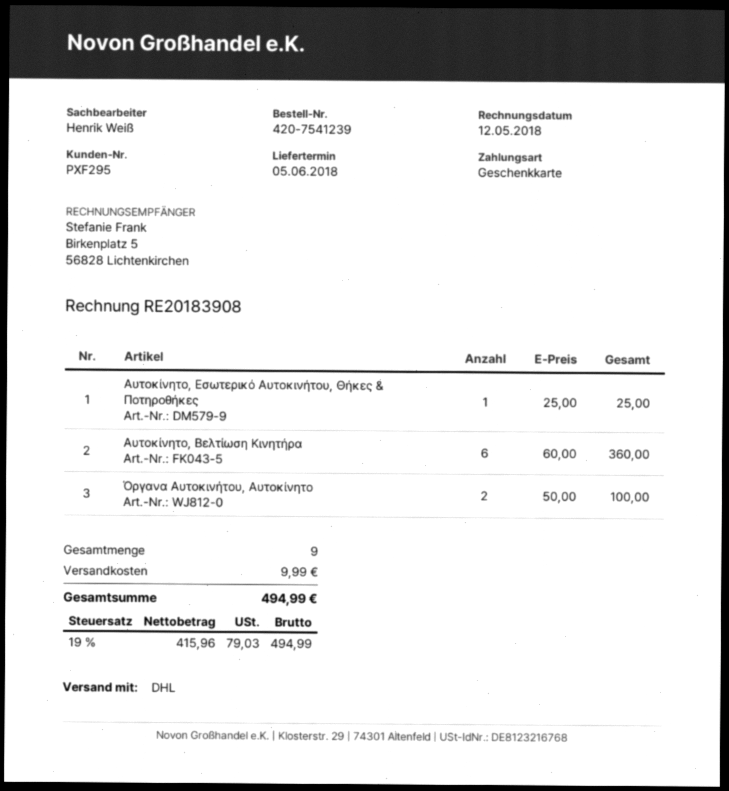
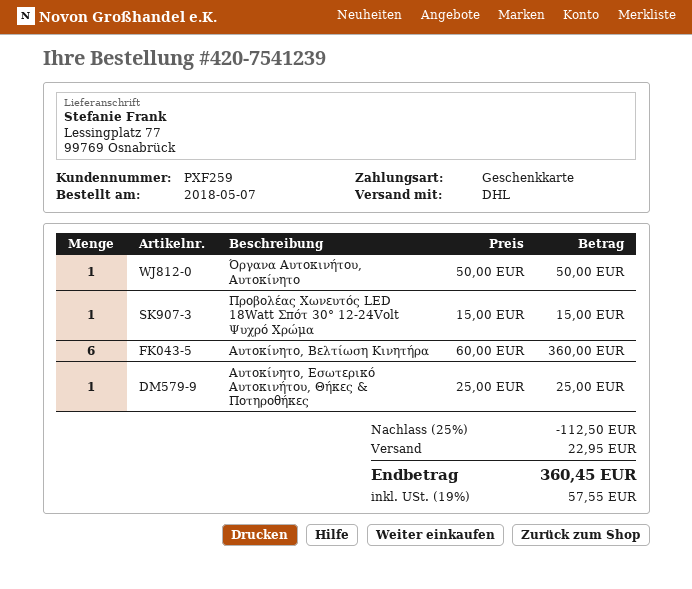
customer number: PXF295 -> PXF259
Όργανα Αυτοκινήτου, Αυτοκίνητο: 2 x 50.00 = 100.00 -> 1 x 50.00 = 50.00
Προβολέας Χωνευτός LED 18Watt Σπότ 30° 12-24Volt Ψυχρό Χρώμα: none -> 1 x 15.00 = 15.00
discount: none -> 25% = 112.50
shipping: 9.99 -> 22.95
tax: 19% = 79.03 -> 19% = 57.55
total: 494.99 -> 360.45

